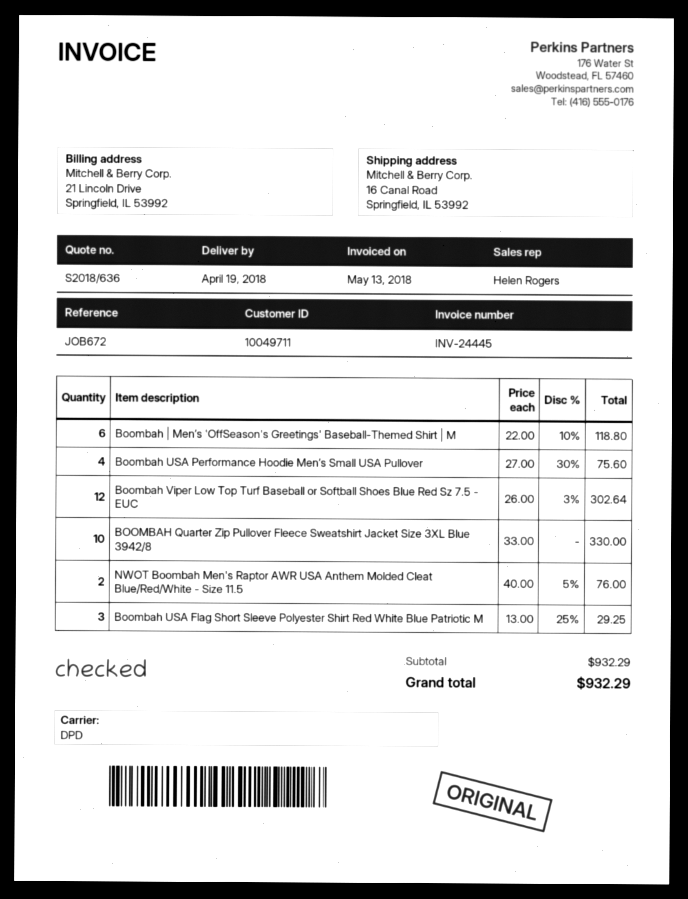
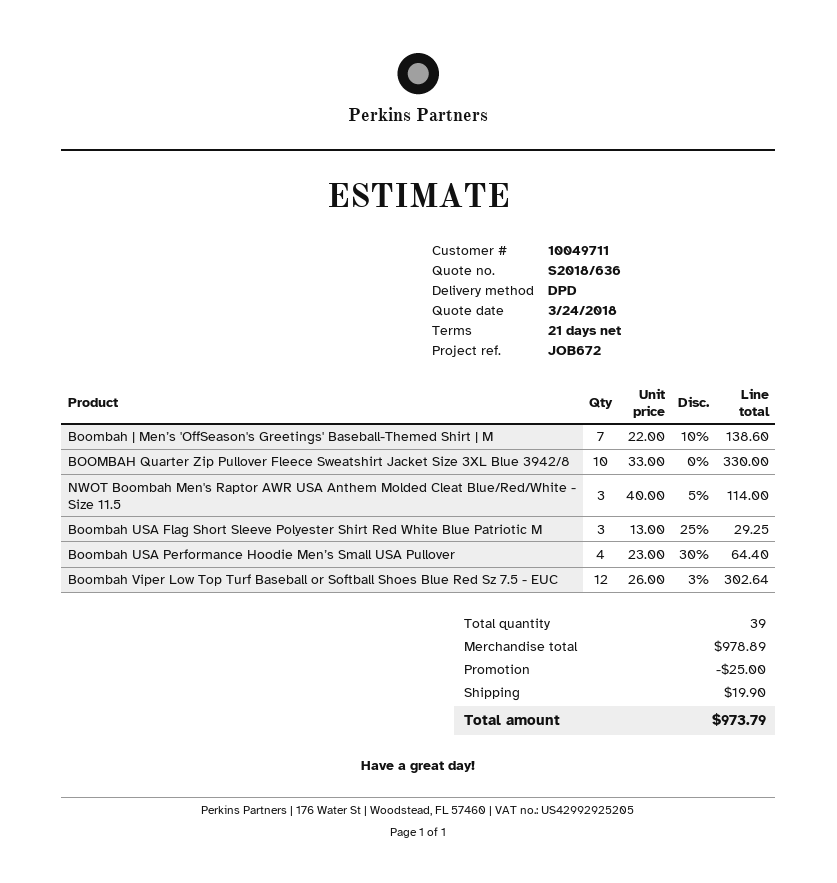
Boombah | Men’s 'OffSeason's Greetings' Baseball-Themed Shirt | M: 6 x 22.00 - 10% = 118.80 -> 7 x 22.00 - 10% = 138.60
Boombah USA Performance Hoodie Men’s Small USA Pullover: 4 x 27.00 - 30% = 75.60 -> 4 x 23.00 - 30% = 64.40
NWOT Boombah Men's Raptor AWR USA Anthem Molded Cleat Blue/Red/White - Size 11.5: 2 x 40.00 - 5% = 76.00 -> 3 x 40.00 - 5% = 114.00
subtotal: 932.29 -> 978.89
discount: none -> 25.00
shipping: none -> 19.90
total: 932.29 -> 973.79

